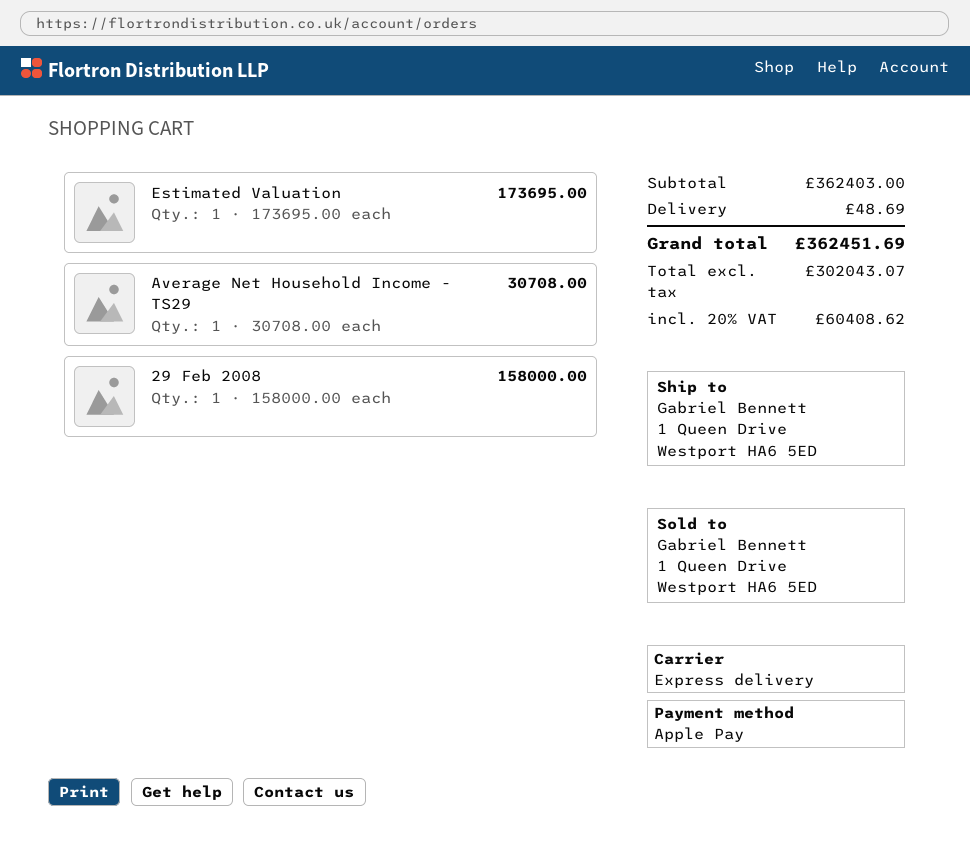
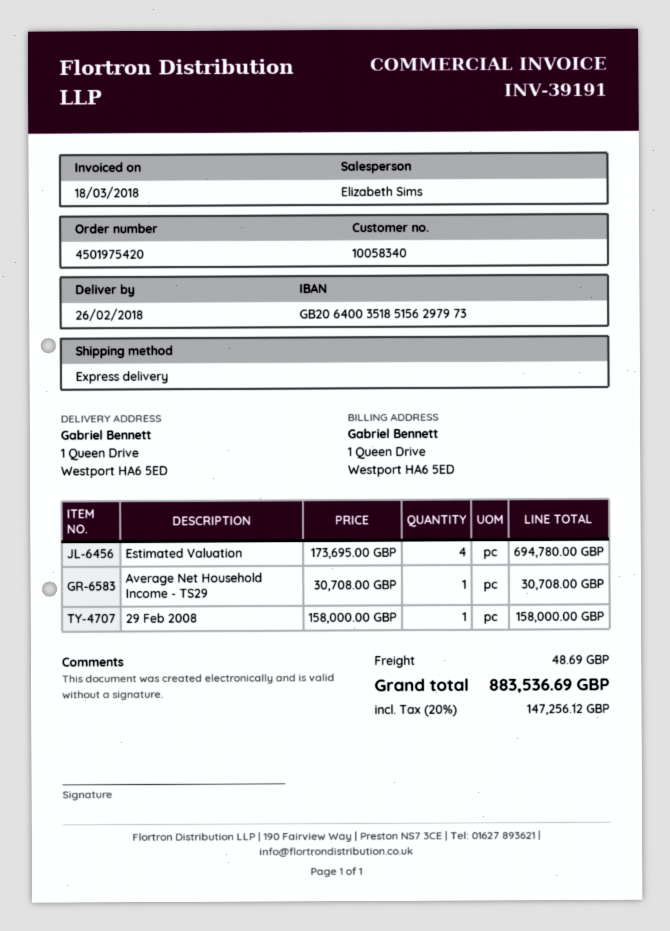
Estimated Valuation: 1 x 173695.00 = 173695.00 -> 4 x 173695.00 = 694780.00
tax: 20% = 60408.62 -> 20% = 147256.12
total: 362451.69 -> 883536.69

